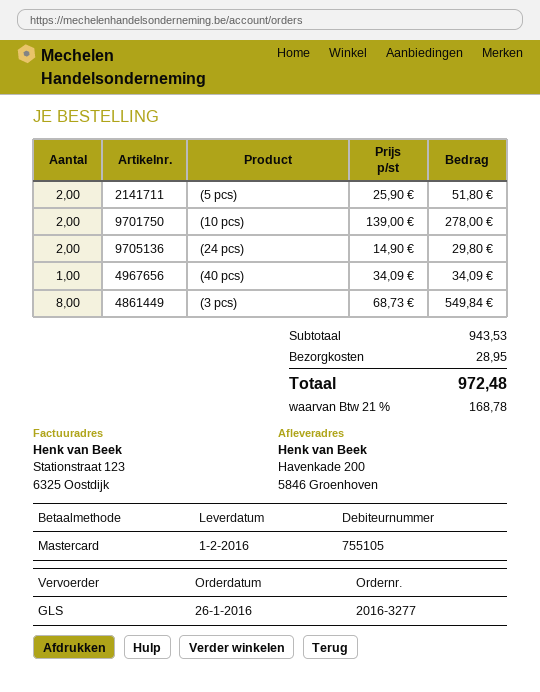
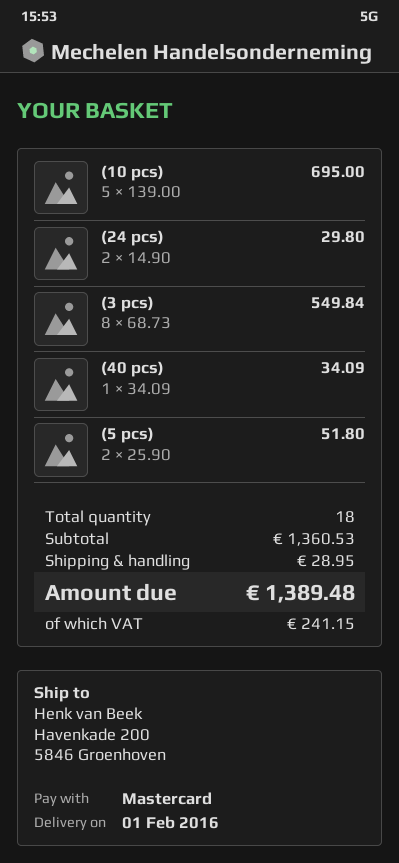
(10 pcs): 2 x 139.00 = 278.00 -> 5 x 139.00 = 695.00
subtotal: 943.53 -> 1360.53
tax: 168.78 -> 241.15
total: 972.48 -> 1389.48

